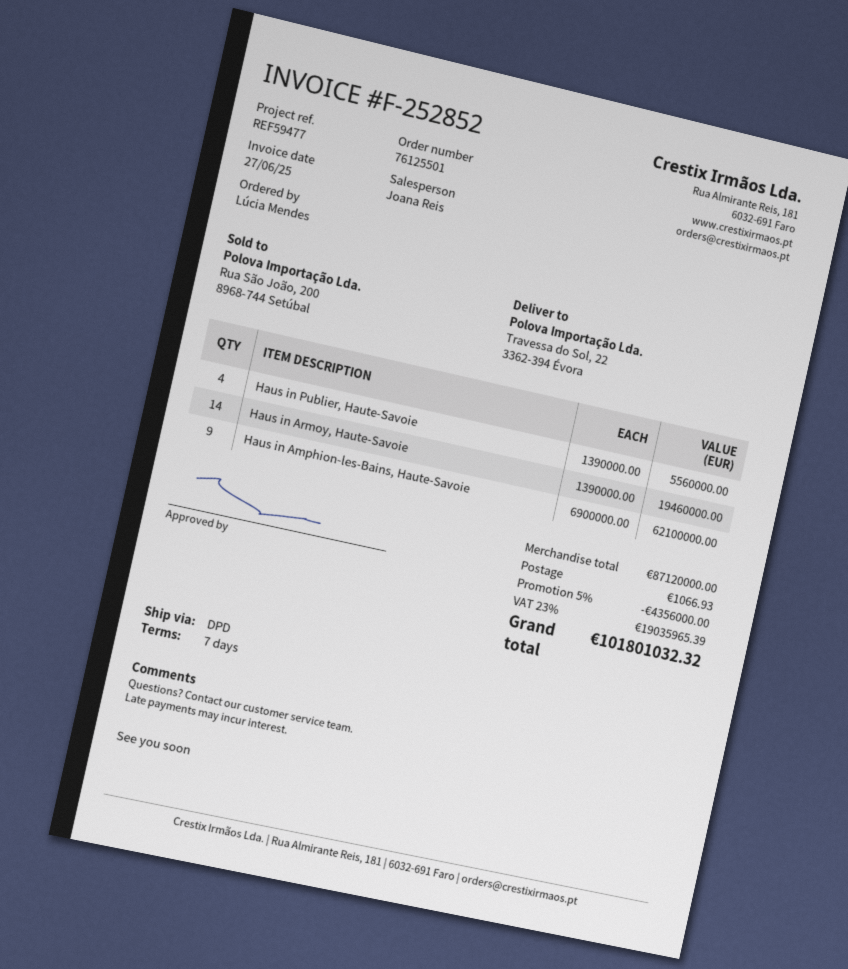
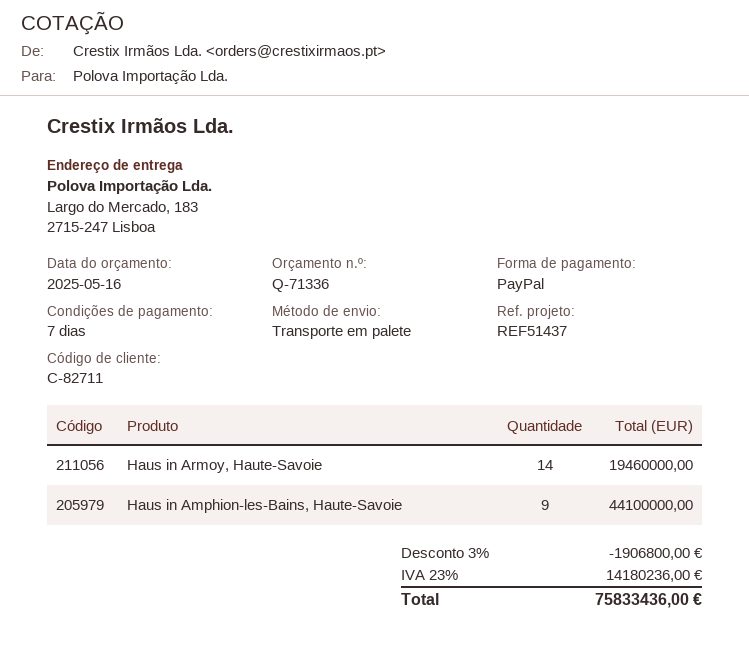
reference: REF59477 -> REF51437
shipping method: DPD -> pallet freight
ship to: Travessa do Sol, 22, 3362-394 Évora -> Largo do Mercado, 183, 2715-247 Lisboa
Haus in Publier, Haute-Savoie: 4 for 5560000.00 -> none
Haus in Amphion-les-Bains, Haute-Savoie: 9 for 62100000.00 -> 9 for 44100000.00
discount: 5% = 4356000.00 -> 3% = 1906800.00
shipping: 1066.93 -> none
tax: 23% = 19035965.39 -> 23% = 14180236.00
total: 101801032.32 -> 75833436.00

